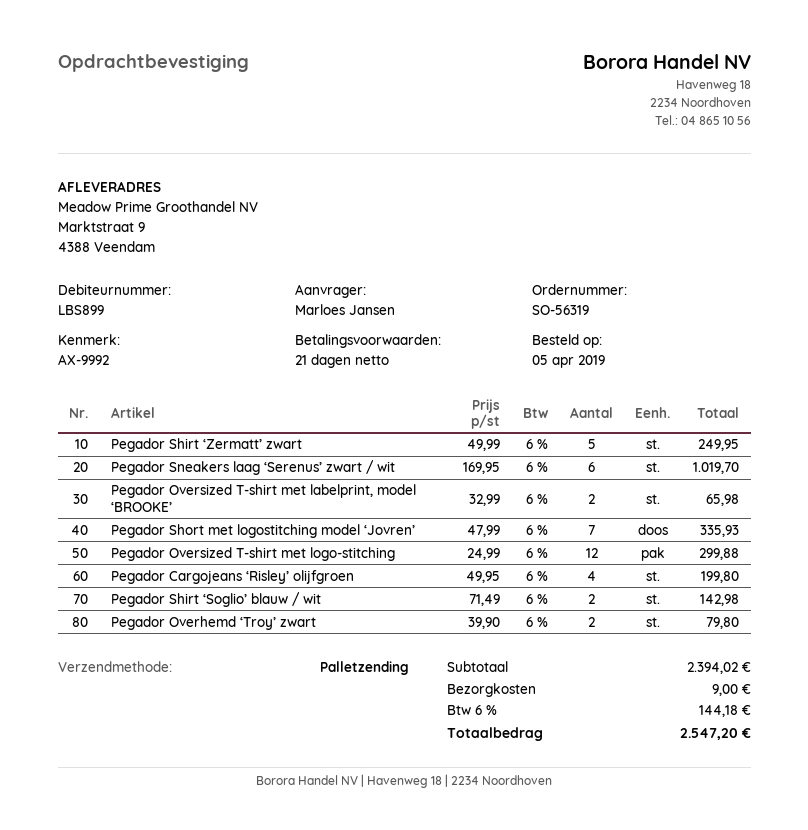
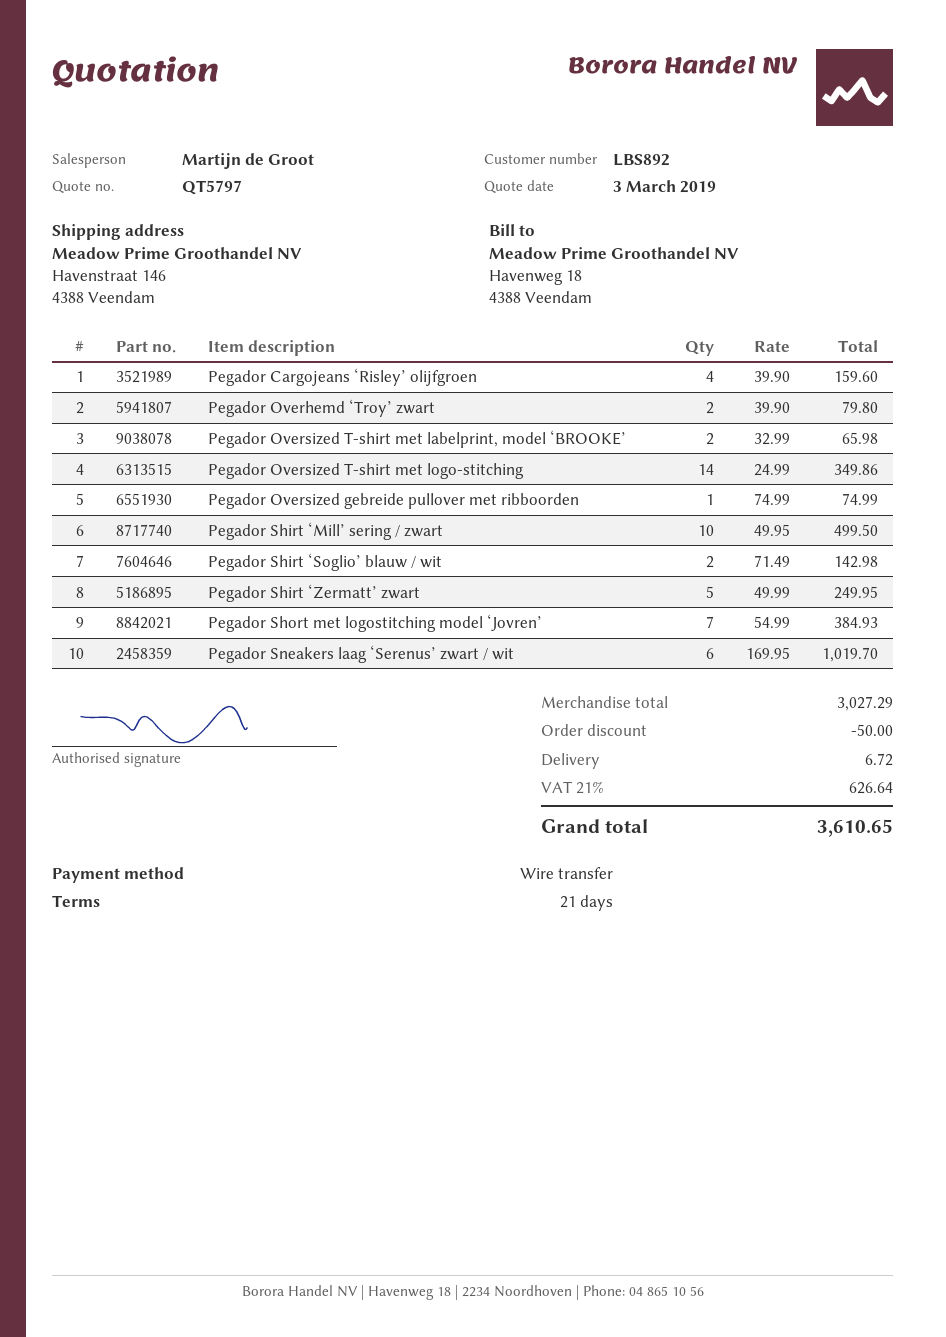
customer number: LBS899 -> LBS892
ship to: Marktstraat 9, 4388 Veendam -> Havenstraat 146, 4388 Veendam
Pegador Short met logostitching model ‘Jovren’: 7 x 47.99 = 335.93 -> 7 x 54.99 = 384.93
Pegador Oversized T-shirt met logo-stitching: 12 x 24.99 = 299.88 -> 14 x 24.99 = 349.86
Pegador Cargojeans ‘Risley’ olijfgroen: 4 x 49.95 = 199.80 -> 4 x 39.90 = 159.60
Pegador Oversized gebreide pullover met ribboorden: none -> 1 x 74.99 = 74.99
Pegador Shirt ‘Mill’ sering / zwart: none -> 10 x 49.95 = 499.50
subtotal: 2394.02 -> 3027.29
discount: none -> 50.00
shipping: 9.00 -> 6.72
tax: 6% = 144.18 -> 21% = 626.64
total: 2547.20 -> 3610.65

